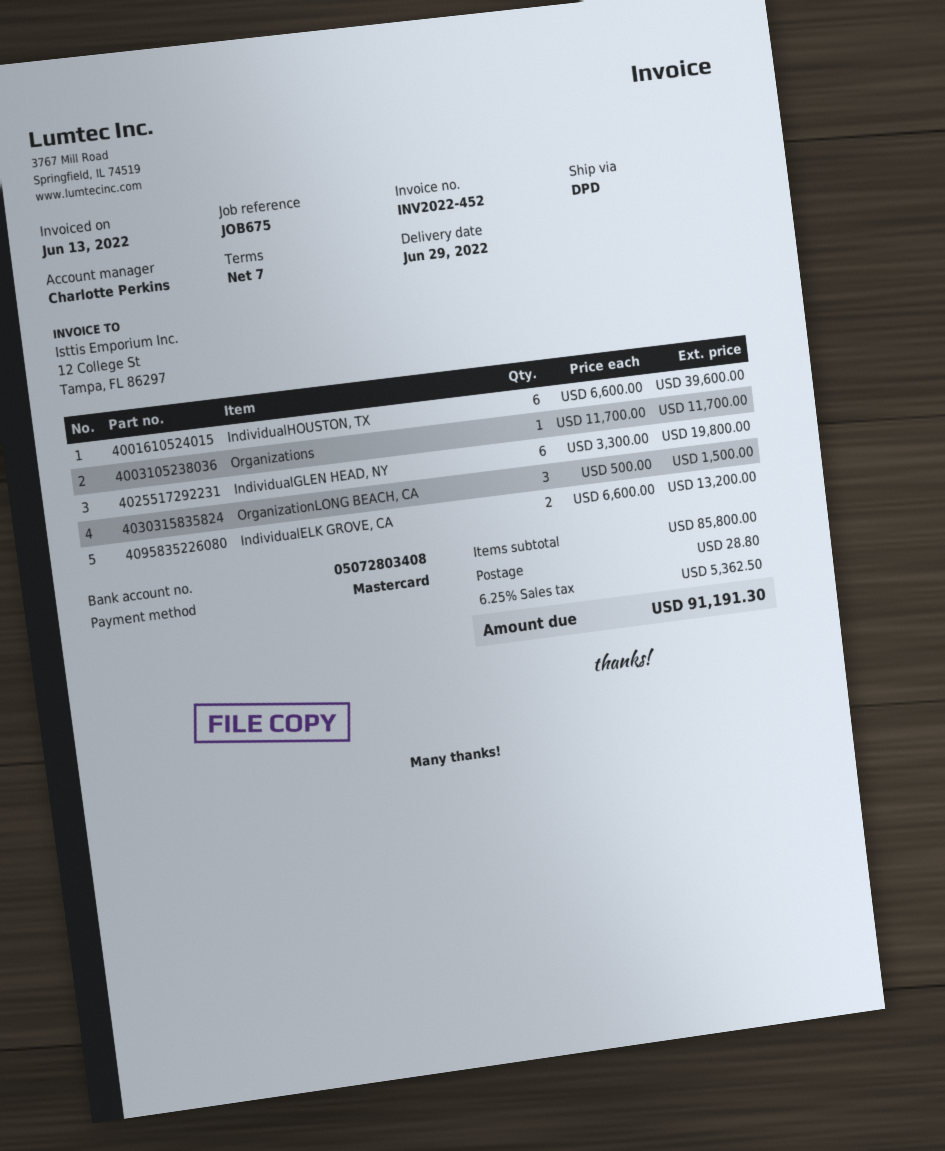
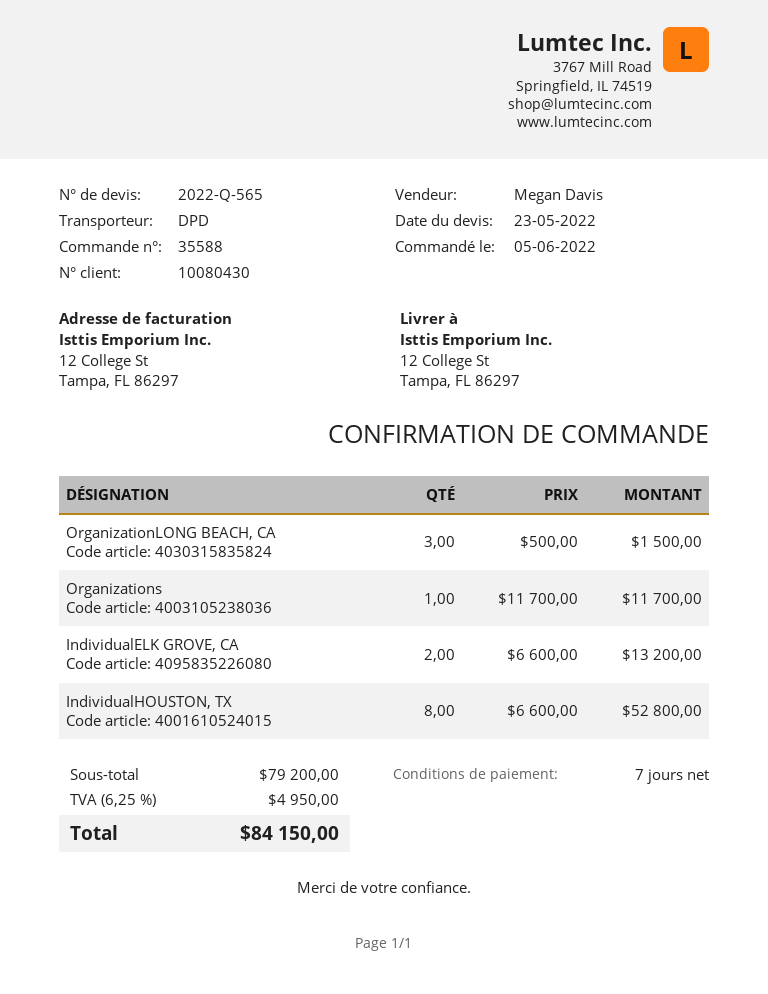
sales rep: Charlotte Perkins -> Megan Davis
IndividualHOUSTON, TX: 6 x 6600.00 = 39600.00 -> 8 x 6600.00 = 52800.00
IndividualGLEN HEAD, NY: 6 x 3300.00 = 19800.00 -> none
subtotal: 85800.00 -> 79200.00
shipping: 28.80 -> none
tax: 6.25% = 5362.50 -> 6.25% = 4950.00
total: 91191.30 -> 84150.00

